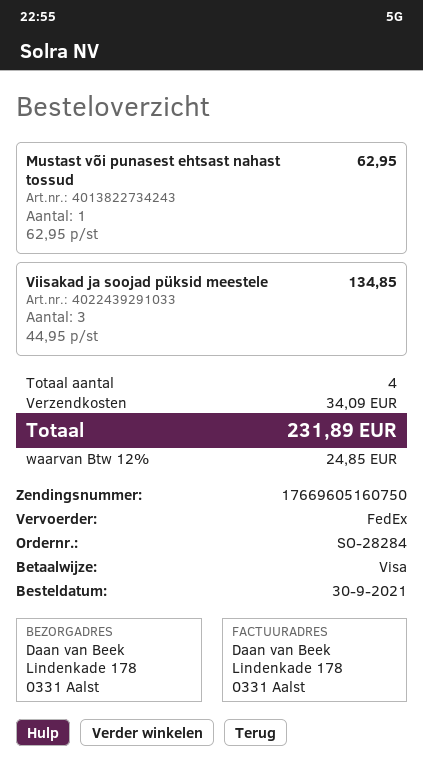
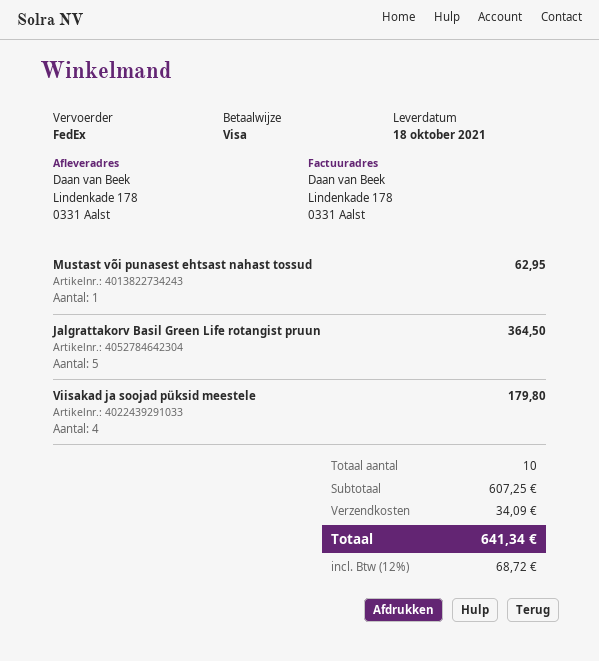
Viisakad ja soojad püksid meestele: 3 for 134.85 -> 4 for 179.80
Jalgrattakorv Basil Green Life rotangist pruun: none -> 5 for 364.50
total quantity: 4 -> 10
tax: 12% = 24.85 -> 12% = 68.72
total: 231.89 -> 641.34

